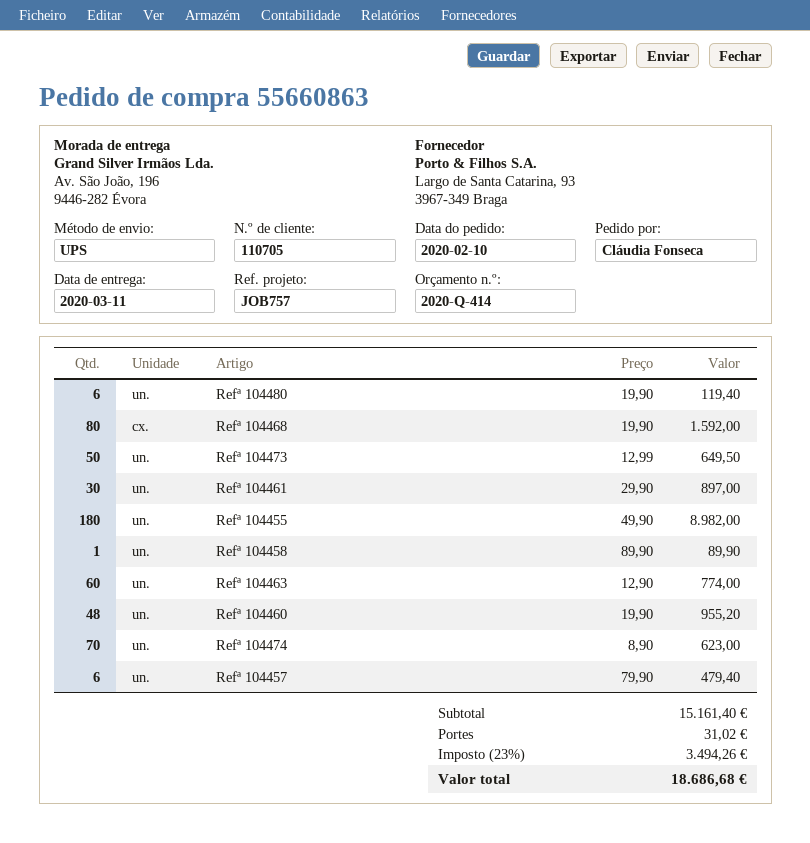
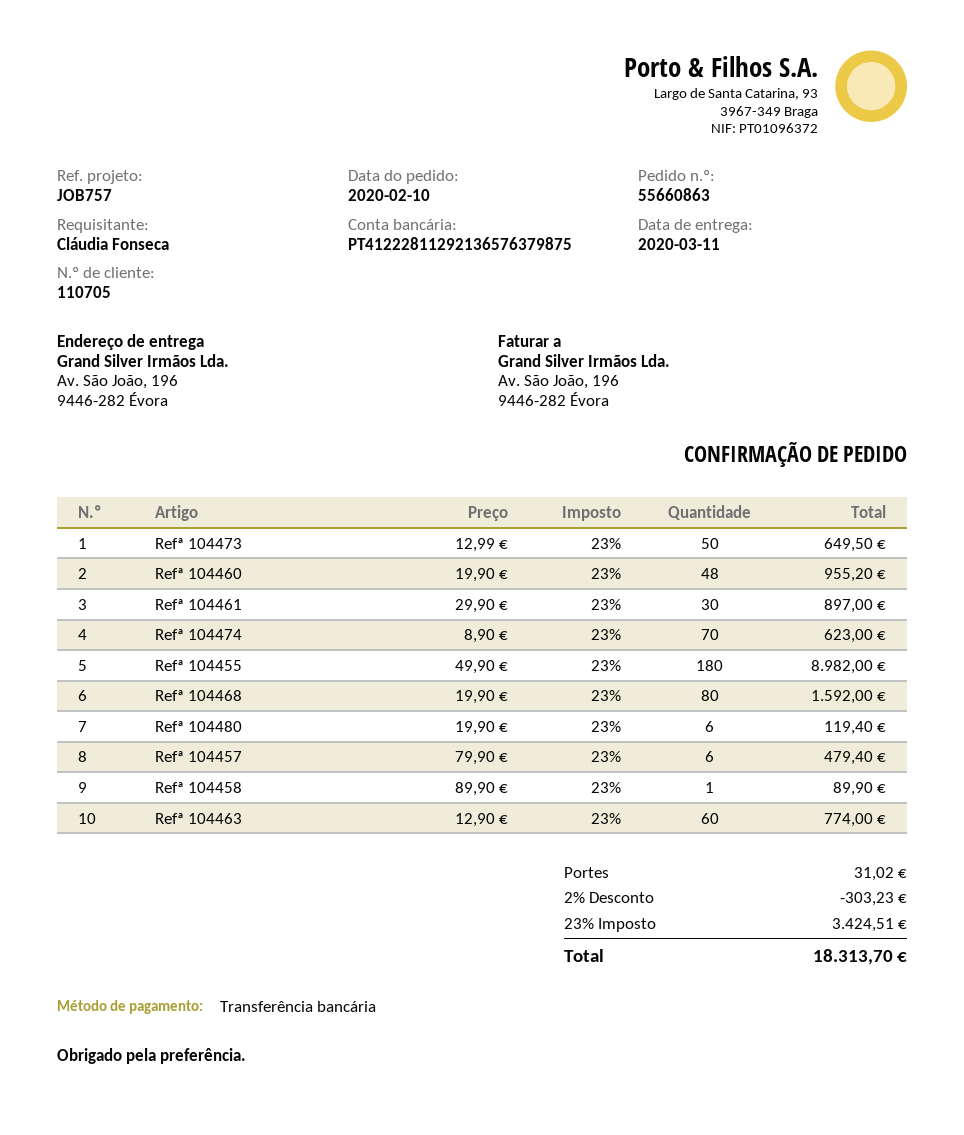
discount: none -> 2% = 303.23
tax: 23% = 3494.26 -> 23% = 3424.51
total: 18686.68 -> 18313.70

